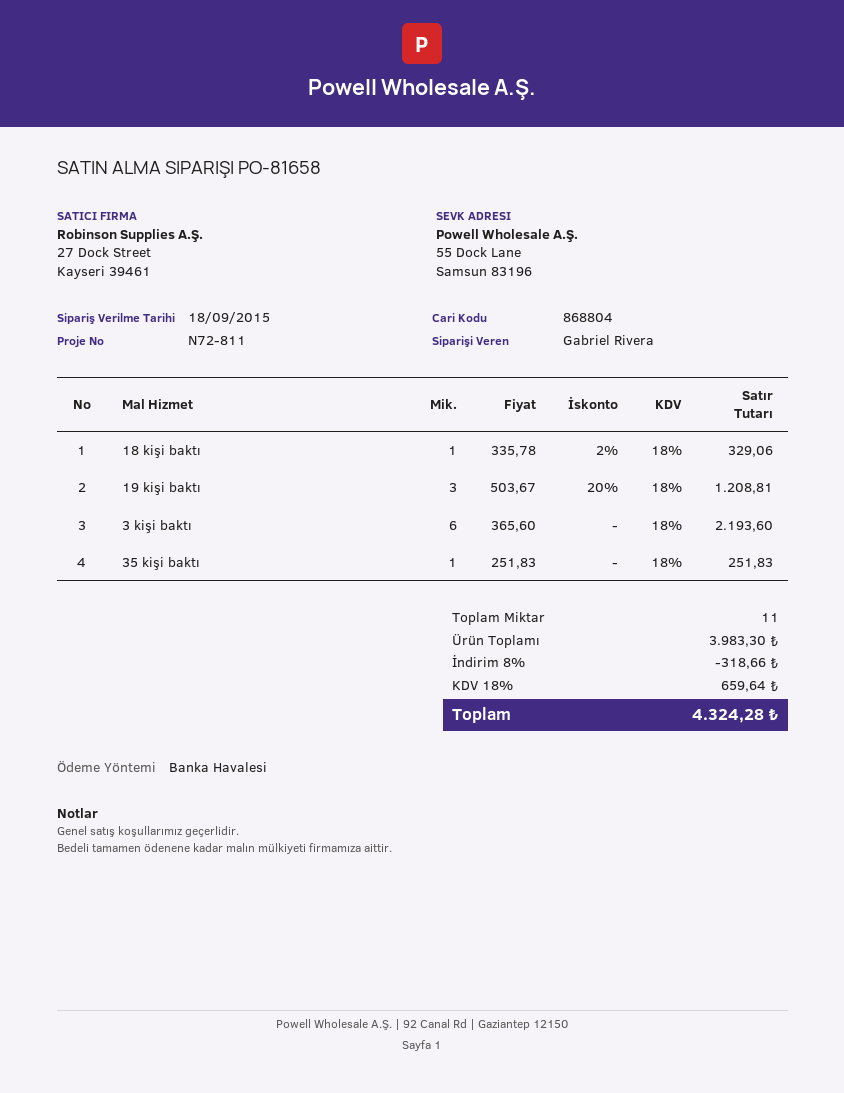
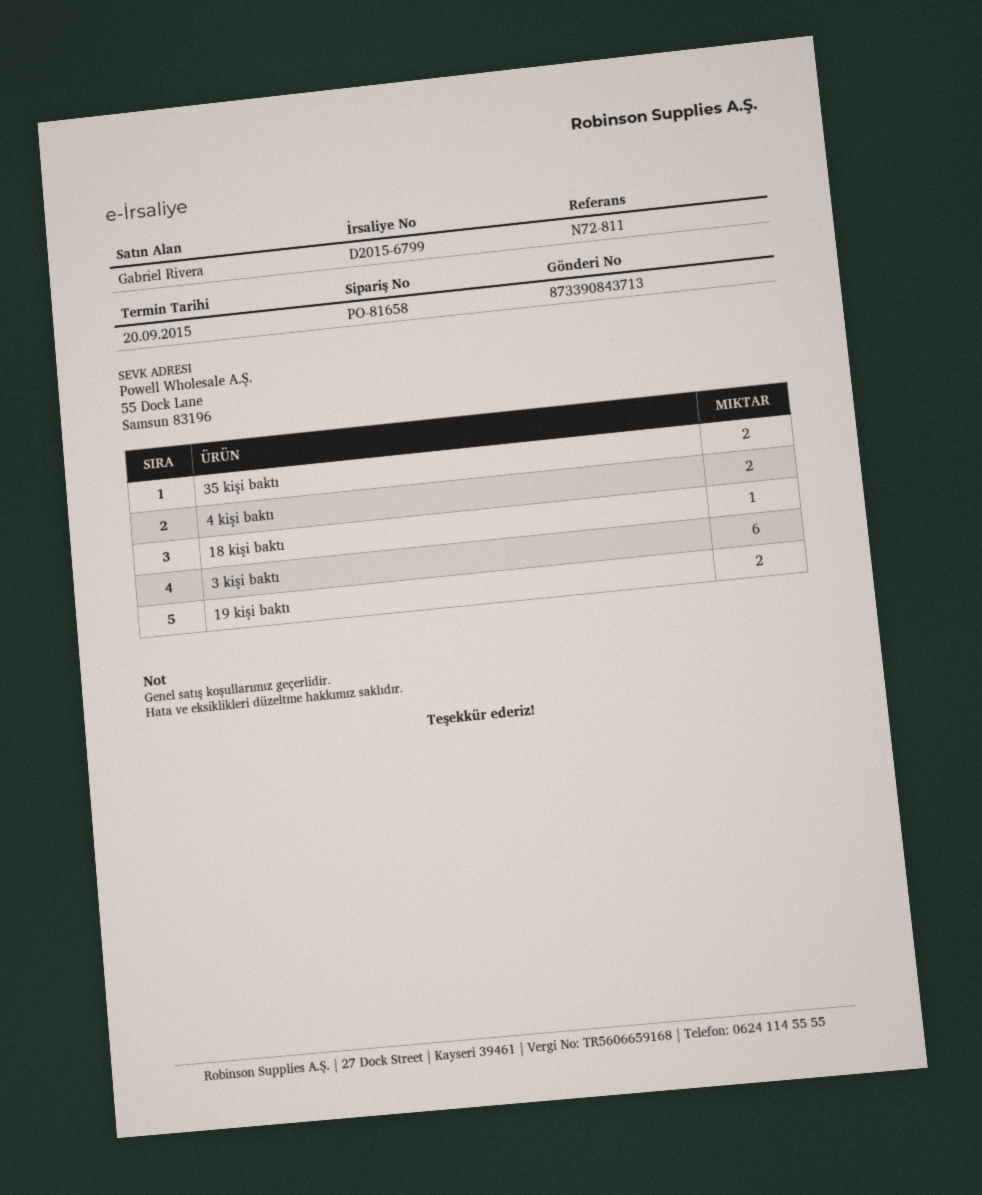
19 kişi baktı: 3 -> 2
35 kişi baktı: 1 -> 2
4 kişi baktı: none -> 2

